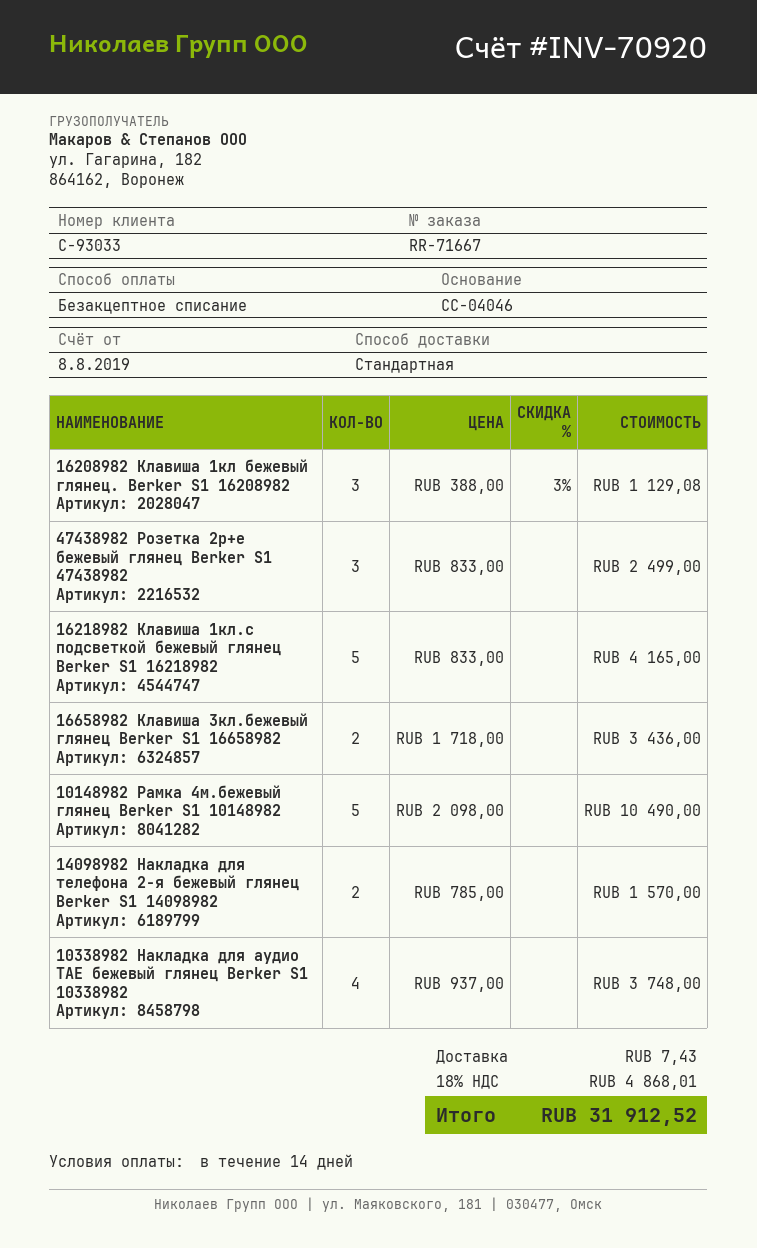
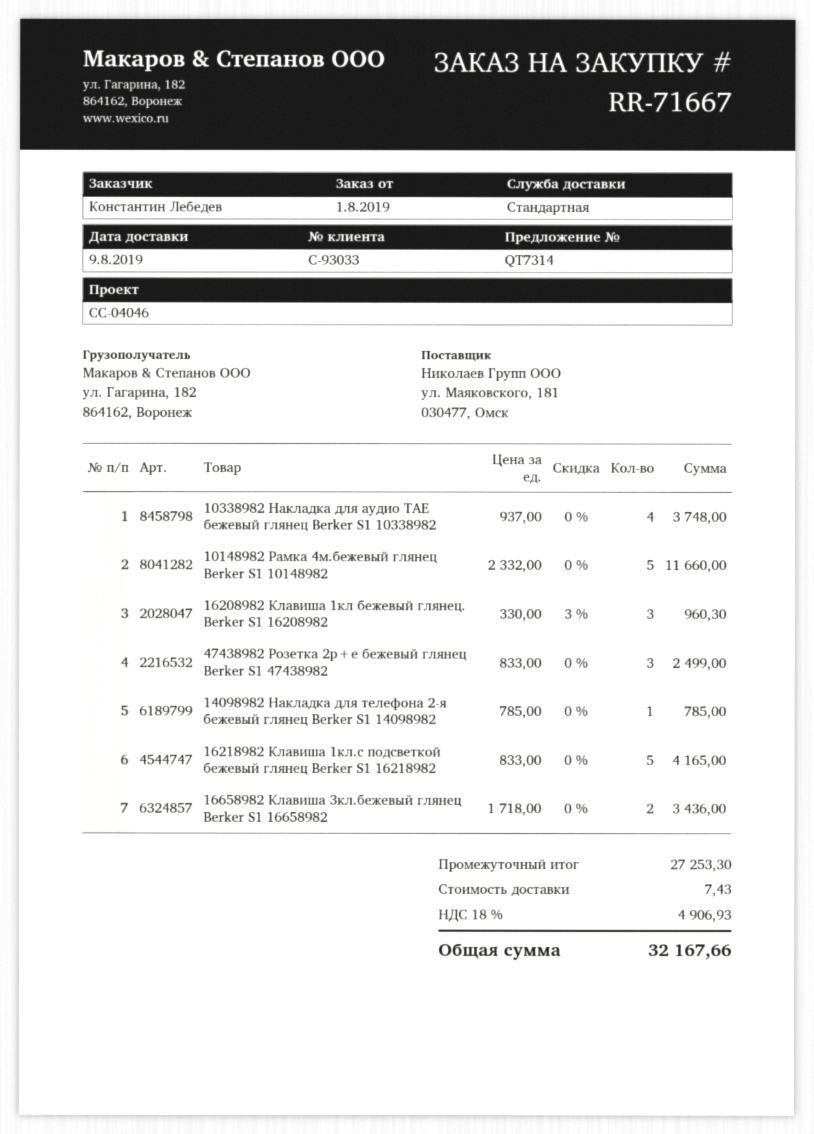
16208982 Клавиша 1кл бежевый глянец. Berker S1 16208982: 3 x 388.00 - 3% = 1129.08 -> 3 x 330.00 - 3% = 960.30
10148982 Рамка 4м.бежевый глянец Berker S1 10148982: 5 x 2098.00 = 10490.00 -> 5 x 2332.00 = 11660.00
14098982 Накладка для телефона 2-я бежевый глянец Berker S1 14098982: 2 x 785.00 = 1570.00 -> 1 x 785.00 = 785.00
tax: 18% = 4868.01 -> 18% = 4906.93
total: 31912.52 -> 32167.66

